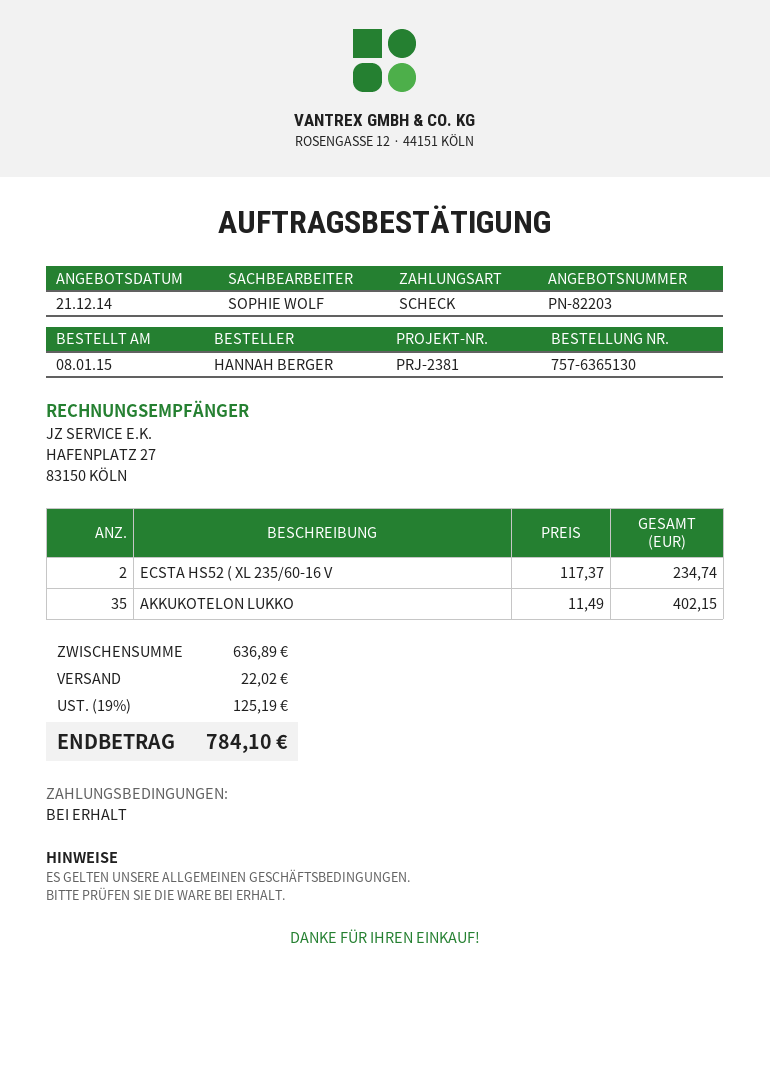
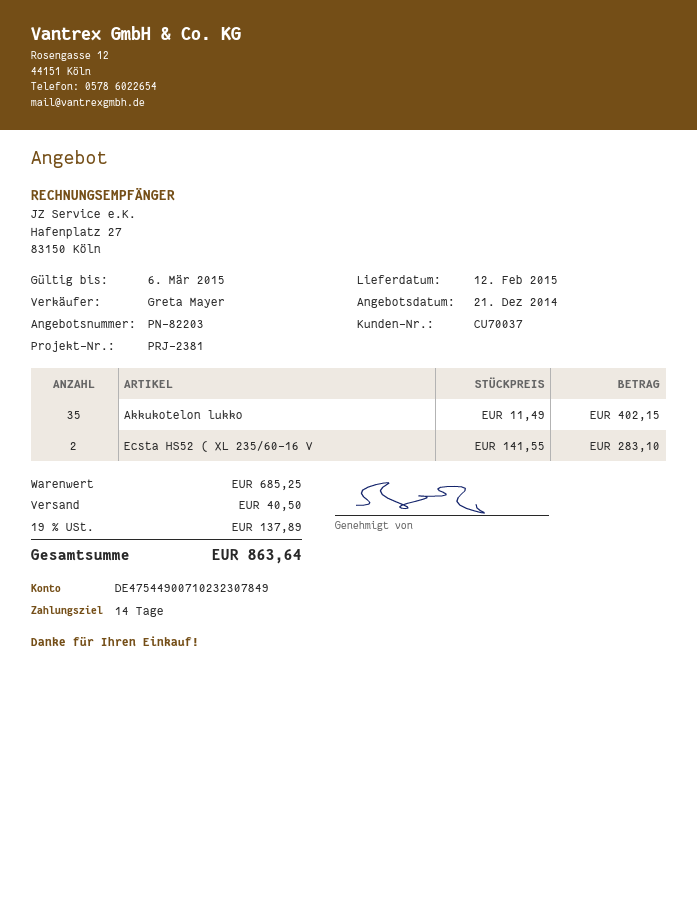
payment terms: on receipt -> 14 days
sales rep: SOPHIE WOLF -> Greta Mayer
ECSTA HS52 ( XL 235/60-16 V: 2 x 117.37 = 234.74 -> 2 x 141.55 = 283.10
subtotal: 636.89 -> 685.25
shipping: 22.02 -> 40.50
tax: 19% = 125.19 -> 19% = 137.89
total: 784.10 -> 863.64

